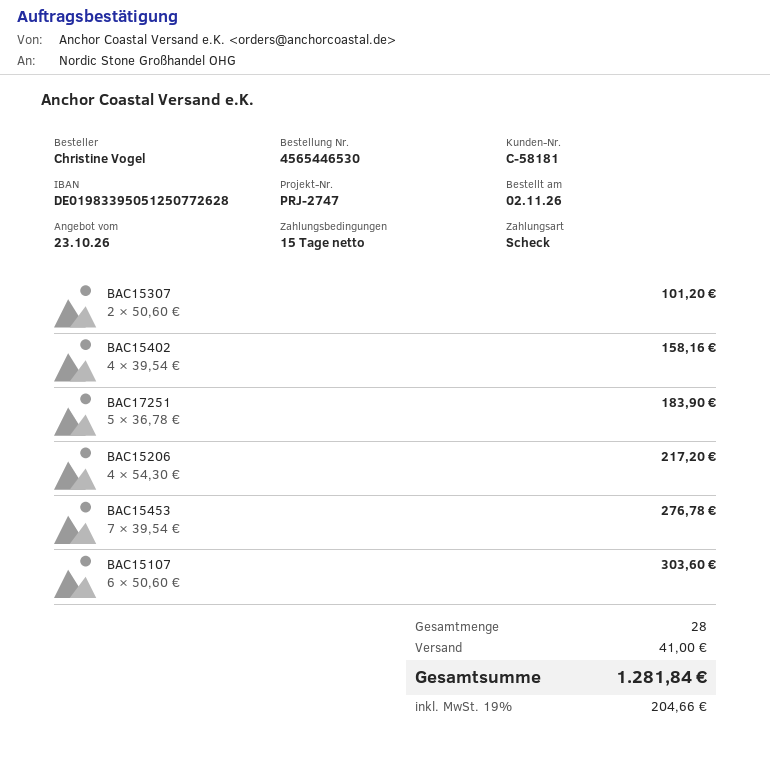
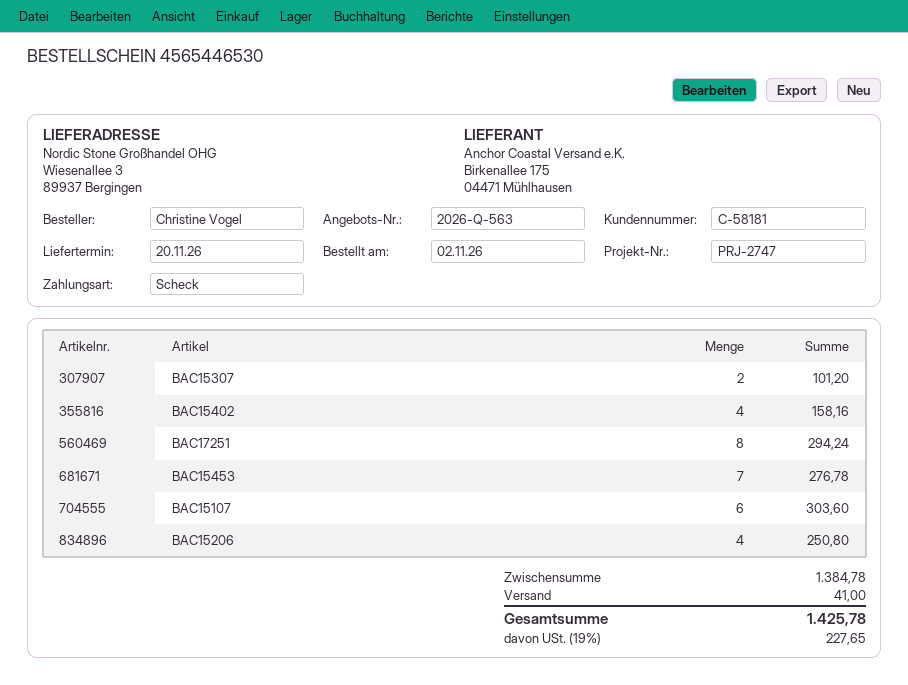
BAC17251: 5 for 183.90 -> 8 for 294.24
BAC15206: 4 for 217.20 -> 4 for 250.80
tax: 19% = 204.66 -> 19% = 227.65
total: 1281.84 -> 1425.78

